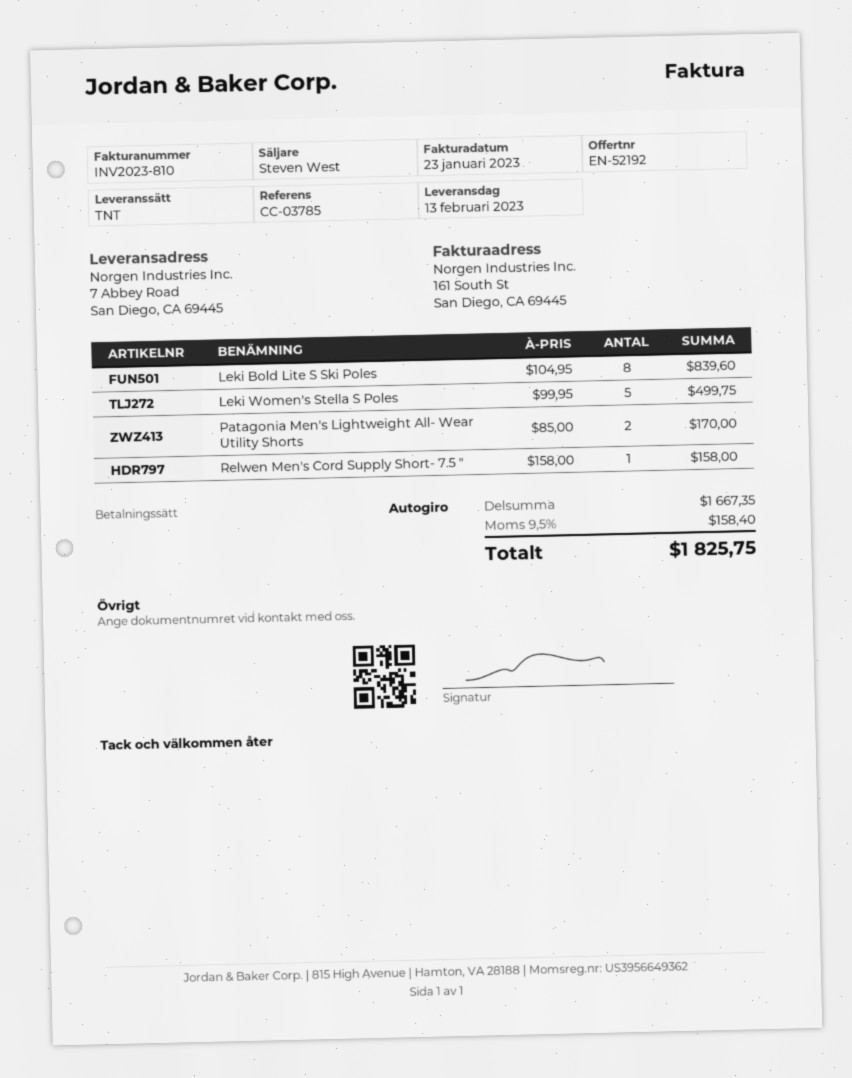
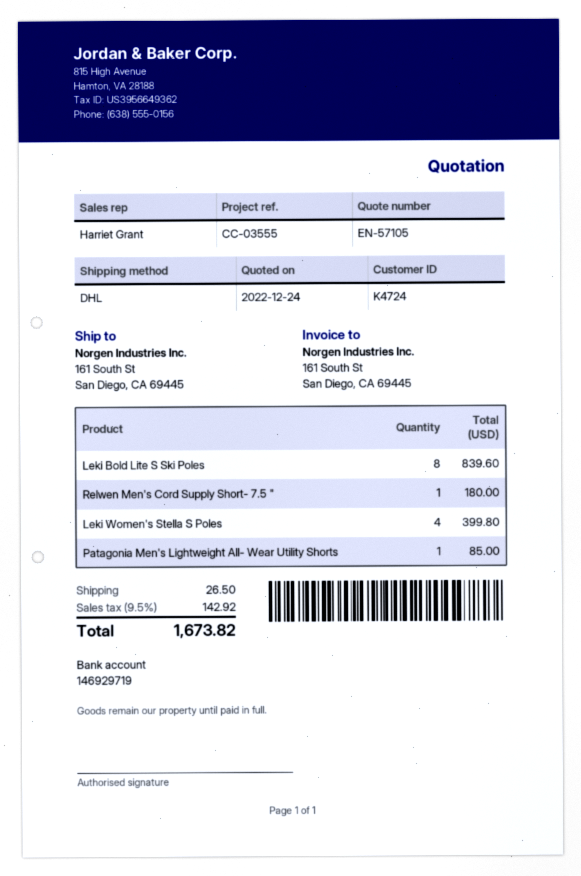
quote number: EN-52192 -> EN-57105
reference: CC-03785 -> CC-03555
sales rep: Steven West -> Harriet Grant
shipping method: TNT -> DHL
ship to: 7 Abbey Road, San Diego, CA 69445 -> 161 South St, San Diego, CA 69445
Leki Women's Stella S Poles: 5 for 499.75 -> 4 for 399.80
Patagonia Men's Lightweight All- Wear Utility Shorts: 2 for 170.00 -> 1 for 85.00
Relwen Men's Cord Supply Short- 7.5 ": 1 for 158.00 -> 1 for 180.00
shipping: none -> 26.50
tax: 9.5% = 158.40 -> 9.5% = 142.92
total: 1825.75 -> 1673.82

